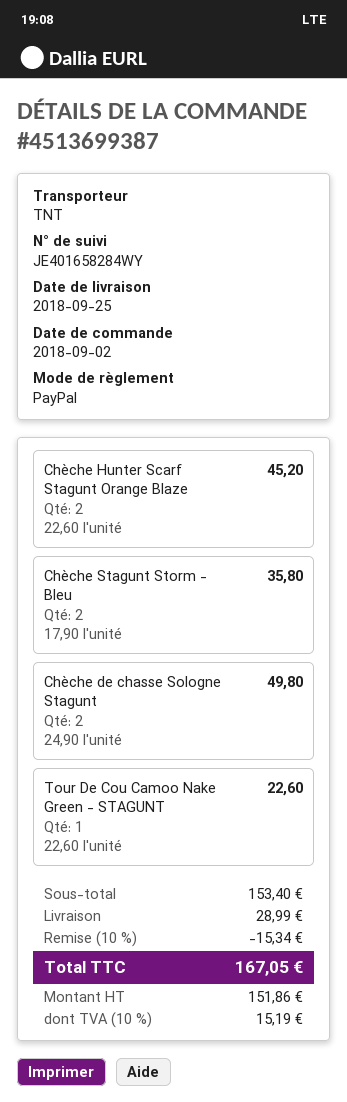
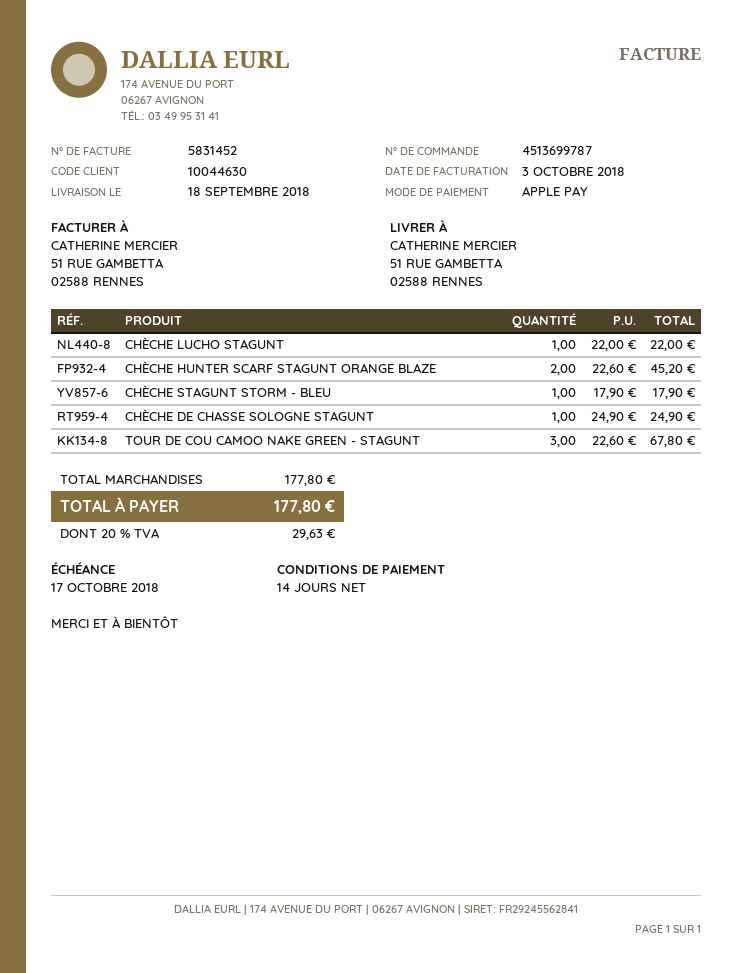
order number: 4513699387 -> 4513699787
delivery date: 2018-09-25 -> 2018-09-18
payment method: PayPal -> Apple Pay
Chèche Stagunt Storm - Bleu: 2 x 17.90 = 35.80 -> 1 x 17.90 = 17.90
Chèche de chasse Sologne Stagunt: 2 x 24.90 = 49.80 -> 1 x 24.90 = 24.90
Tour De Cou Camoo Nake Green - STAGUNT: 1 x 22.60 = 22.60 -> 3 x 22.60 = 67.80
CHÈCHE LUCHO STAGUNT: none -> 1 x 22.00 = 22.00
subtotal: 153.40 -> 177.80
discount: 10% = 15.34 -> none
shipping: 28.99 -> none
tax: 10% = 15.19 -> 20% = 29.63
total: 167.05 -> 177.80

